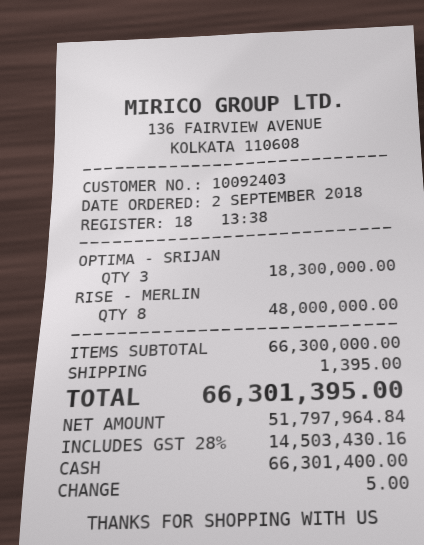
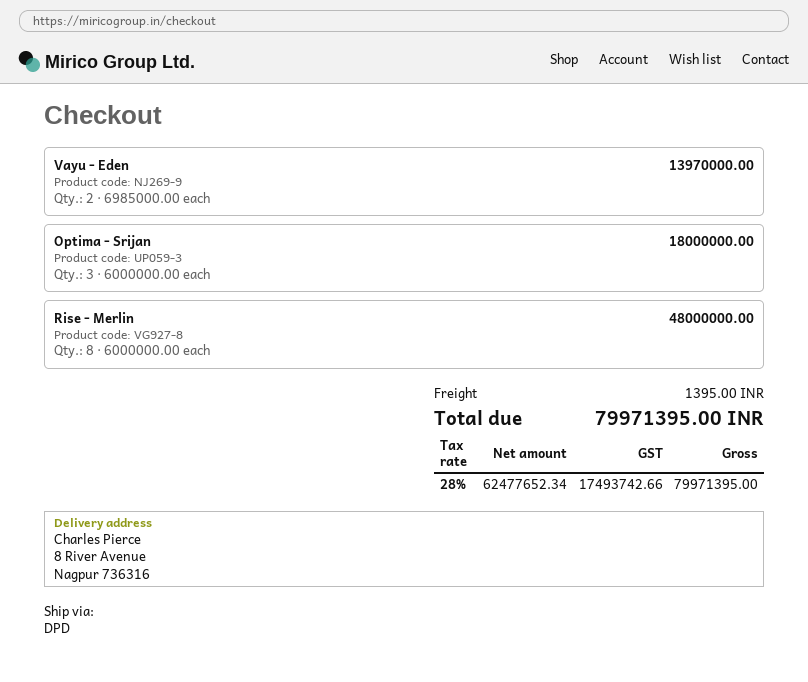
OPTIMA - SRIJAN: 3 for 18300000.00 -> 3 for 18000000.00
Vayu - Eden: none -> 2 for 13970000.00
net: 51797964.84 -> 62477652.34
tax: 28% = 14503430.16 -> 28% = 17493742.66
total: 66301395.00 -> 79971395.00

